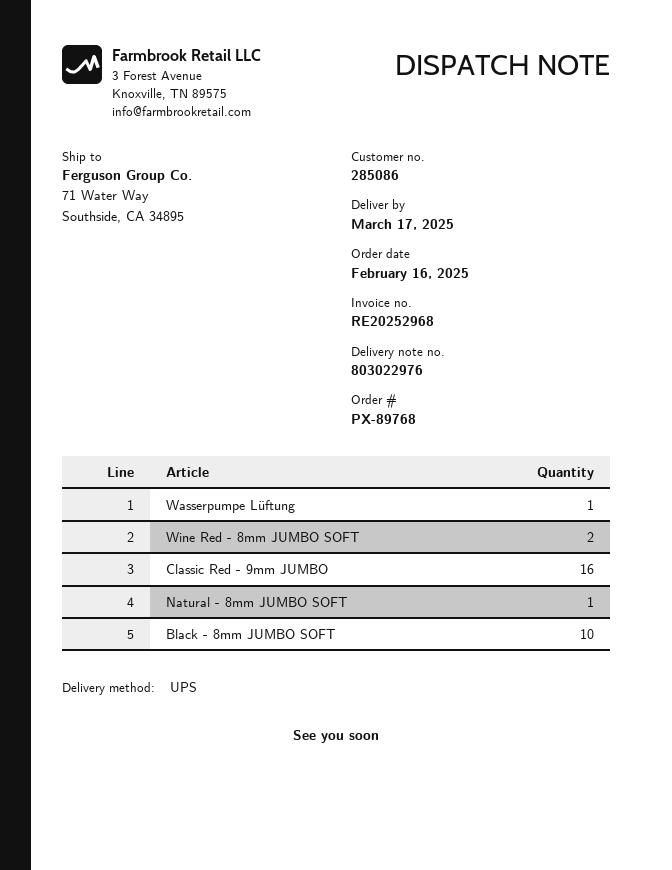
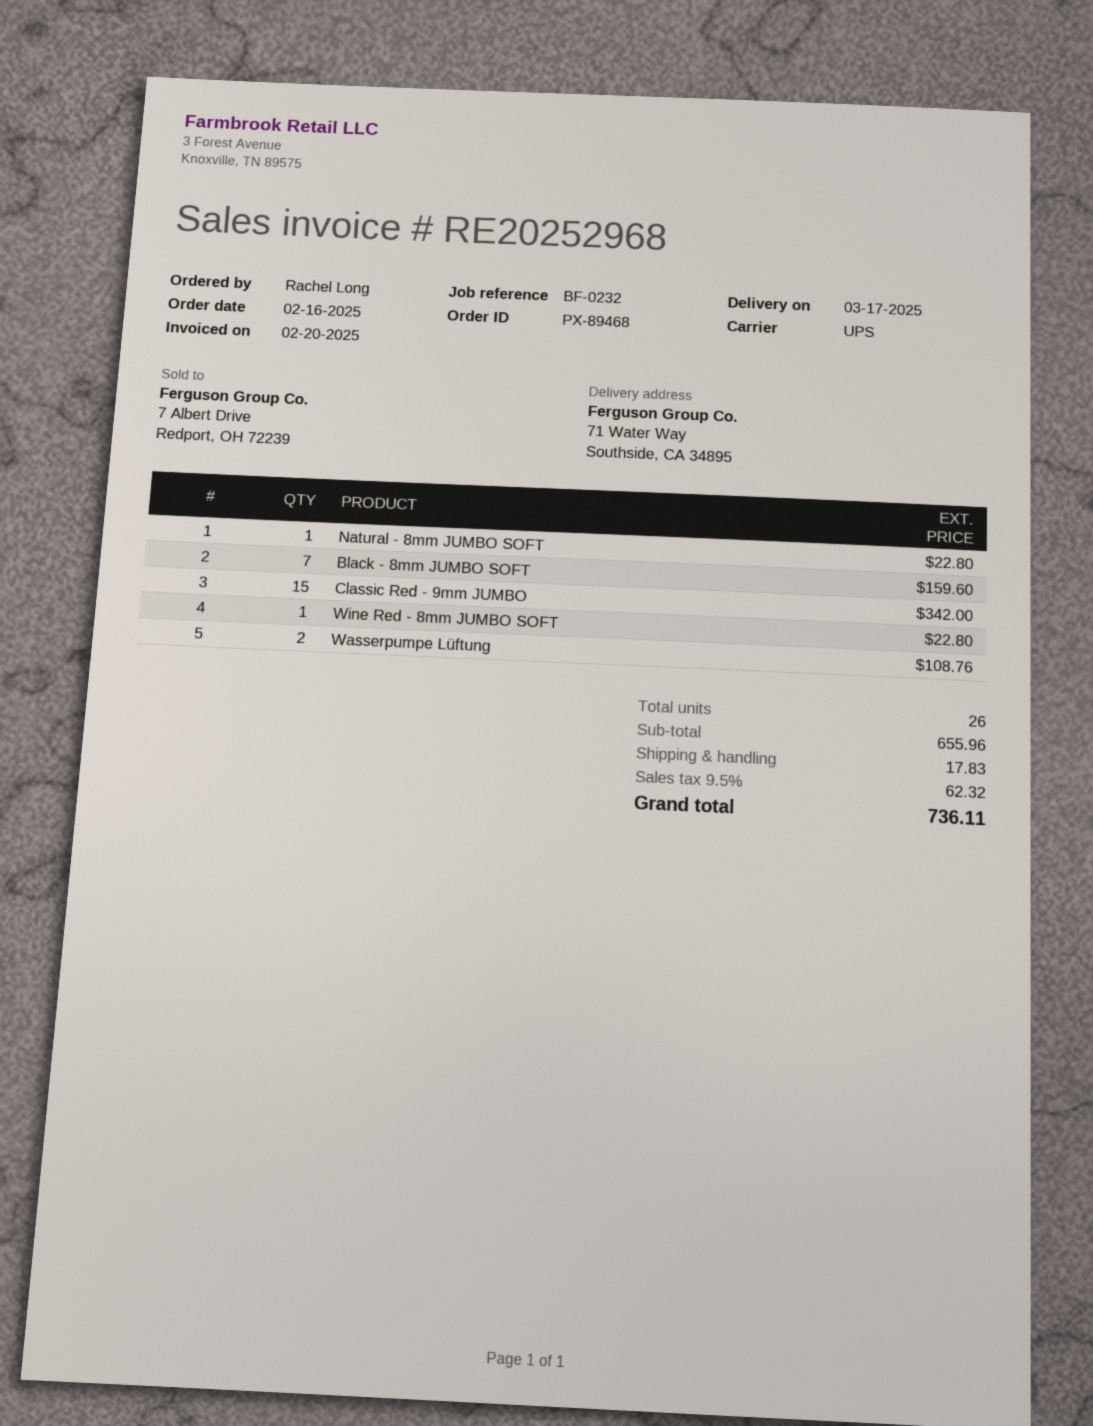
order number: PX-89768 -> PX-89468
Wasserpumpe Lüftung: 1 -> 2
Wine Red - 8mm JUMBO SOFT: 2 -> 1
Classic Red - 9mm JUMBO: 16 -> 15
Black - 8mm JUMBO SOFT: 10 -> 7

